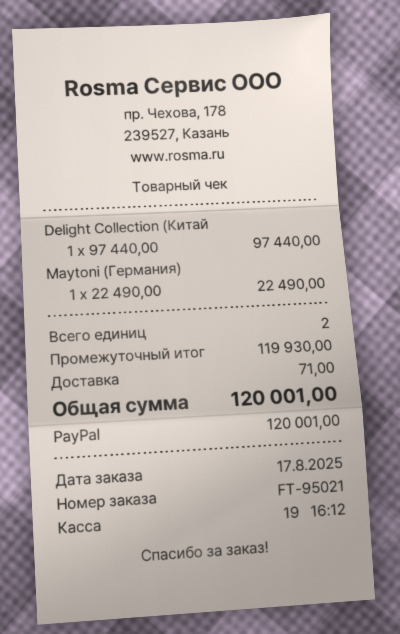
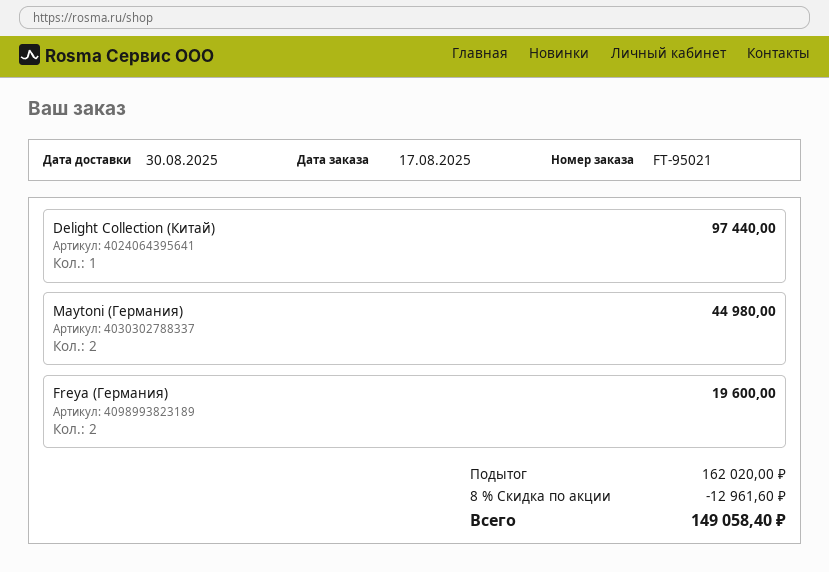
Maytoni (Германия): 1 for 22490.00 -> 2 for 44980.00
Freya (Германия): none -> 2 for 19600.00
subtotal: 119930.00 -> 162020.00
discount: none -> 8% = 12961.60
shipping: 71.00 -> none
total: 120001.00 -> 149058.40

